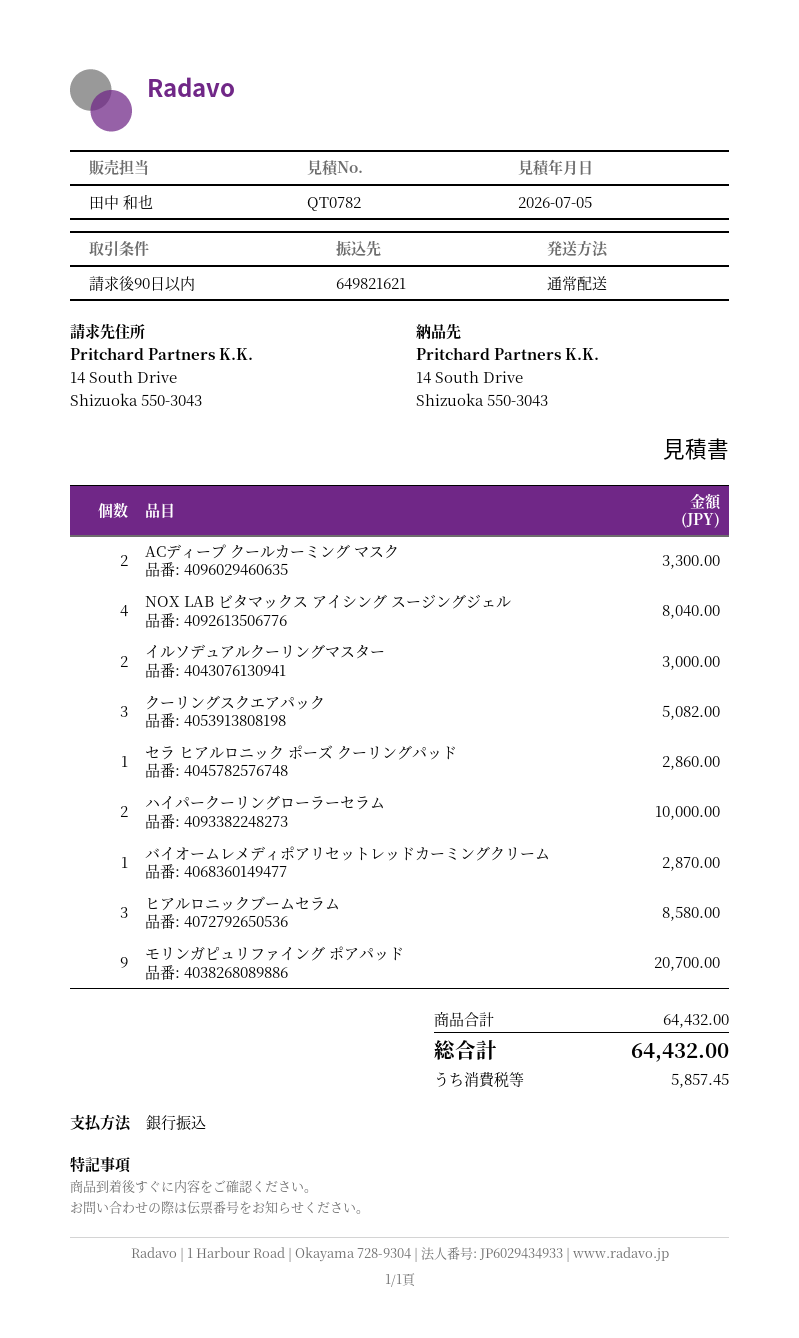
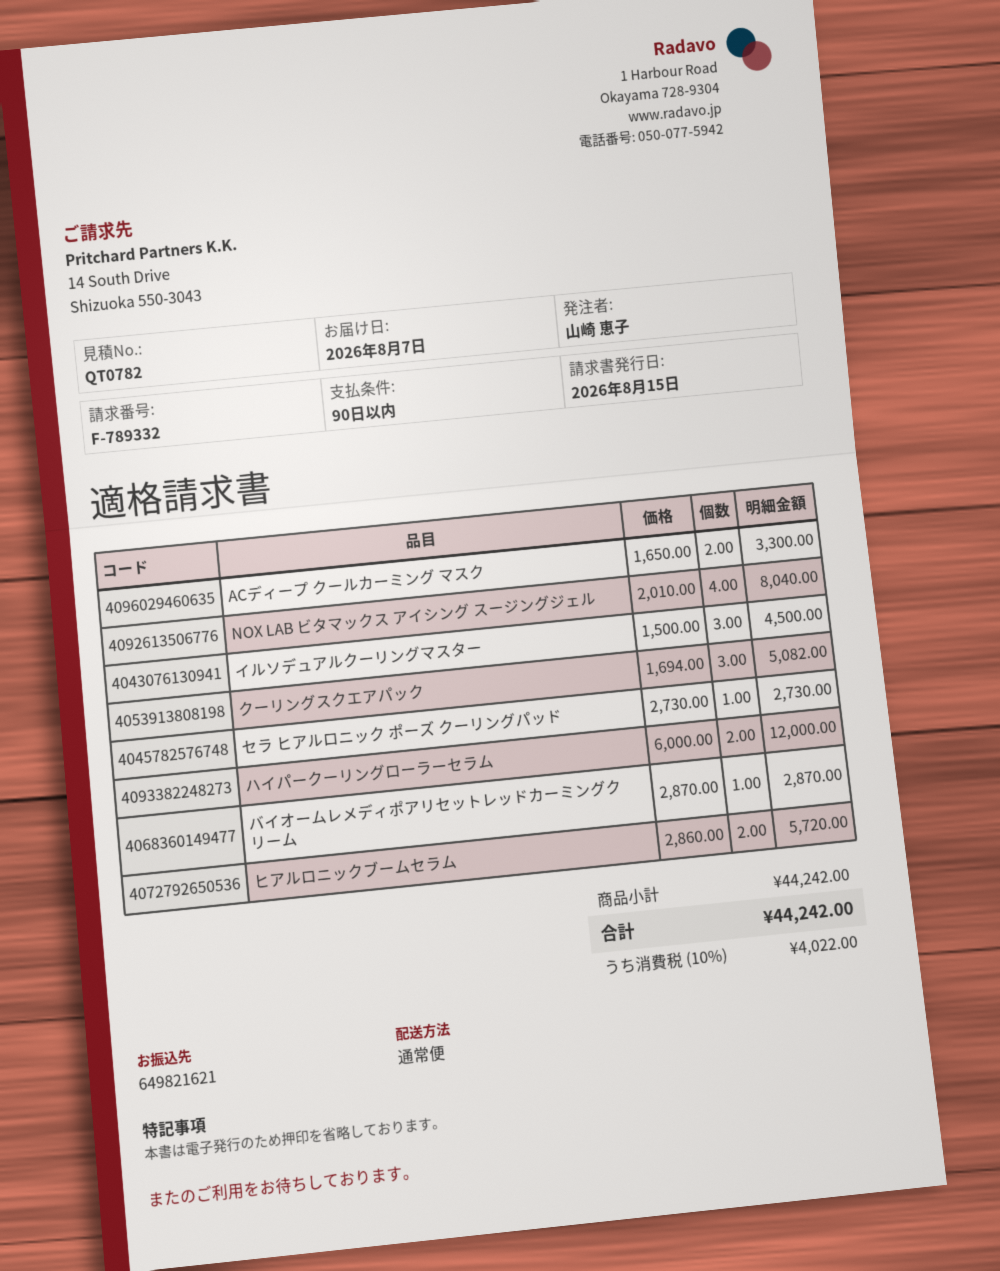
イルソデュアルクーリングマスター: 2 for 3000.00 -> 3 for 4500.00
セラ ヒアルロニック ポーズ クーリングパッド: 1 for 2860.00 -> 1 for 2730.00
ハイパークーリングローラーセラム: 2 for 10000.00 -> 2 for 12000.00
ヒアルロニックブームセラム: 3 for 8580.00 -> 2 for 5720.00
モリンガピュリファイング ポアパッド: 9 for 20700.00 -> none
subtotal: 64432.00 -> 44242.00
tax: 5857.45 -> 4022.00
total: 64432.00 -> 44242.00

